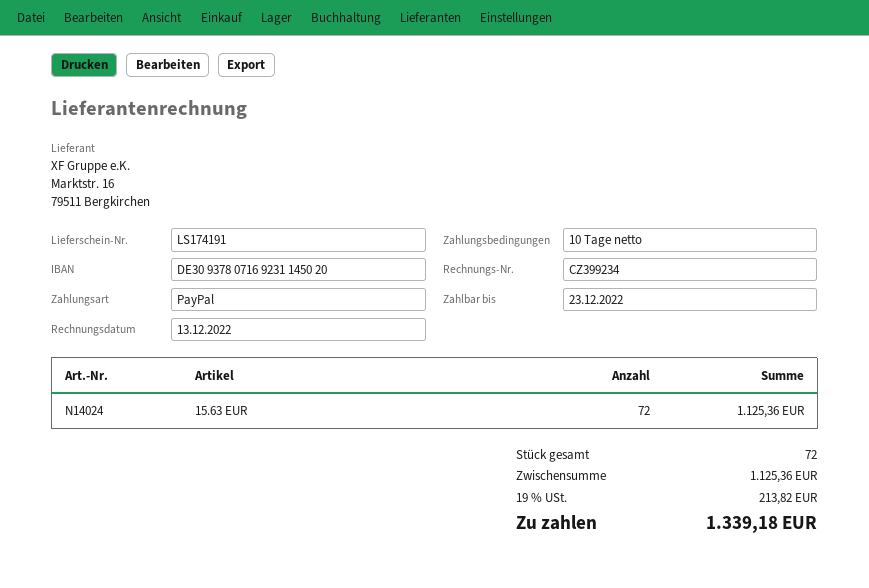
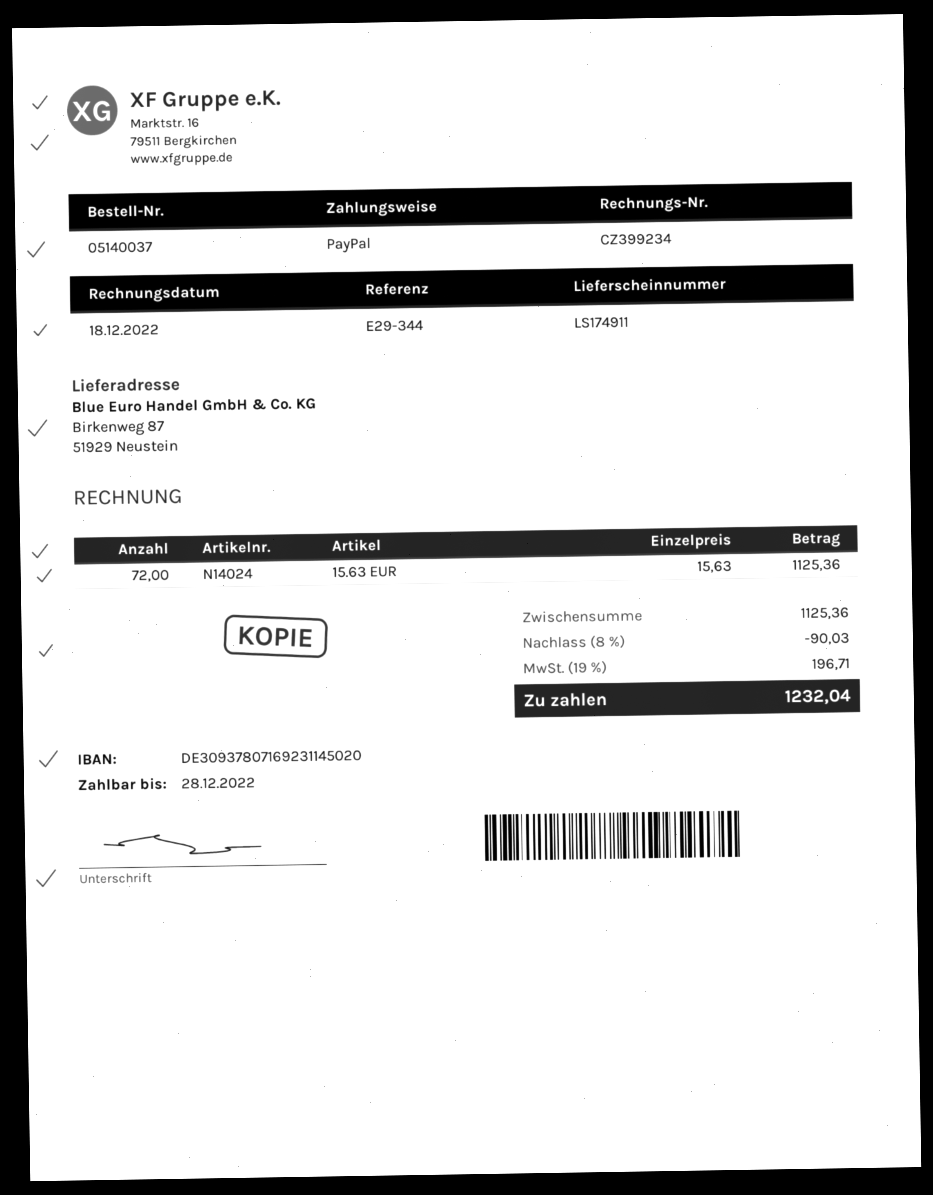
delivery note number: LS174191 -> LS174911
invoice date: 2022-12-13 -> 2022-12-18
due date: 2022-12-23 -> 2022-12-28
discount: none -> 8% = 90.03
tax: 19% = 213.82 -> 19% = 196.71
total: 1339.18 -> 1232.04

